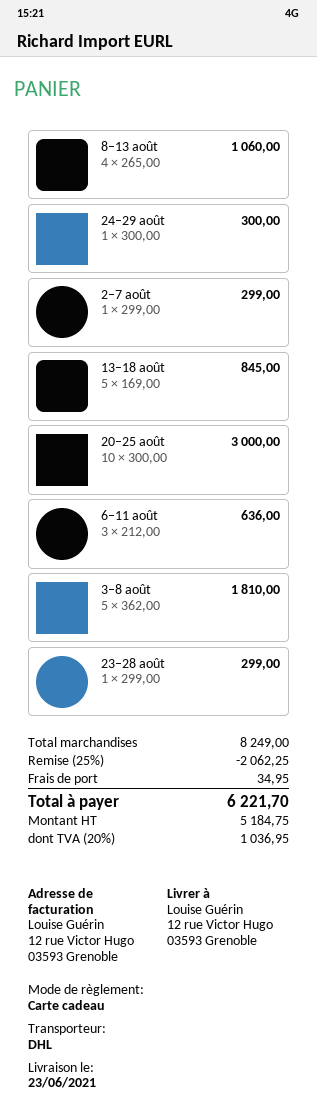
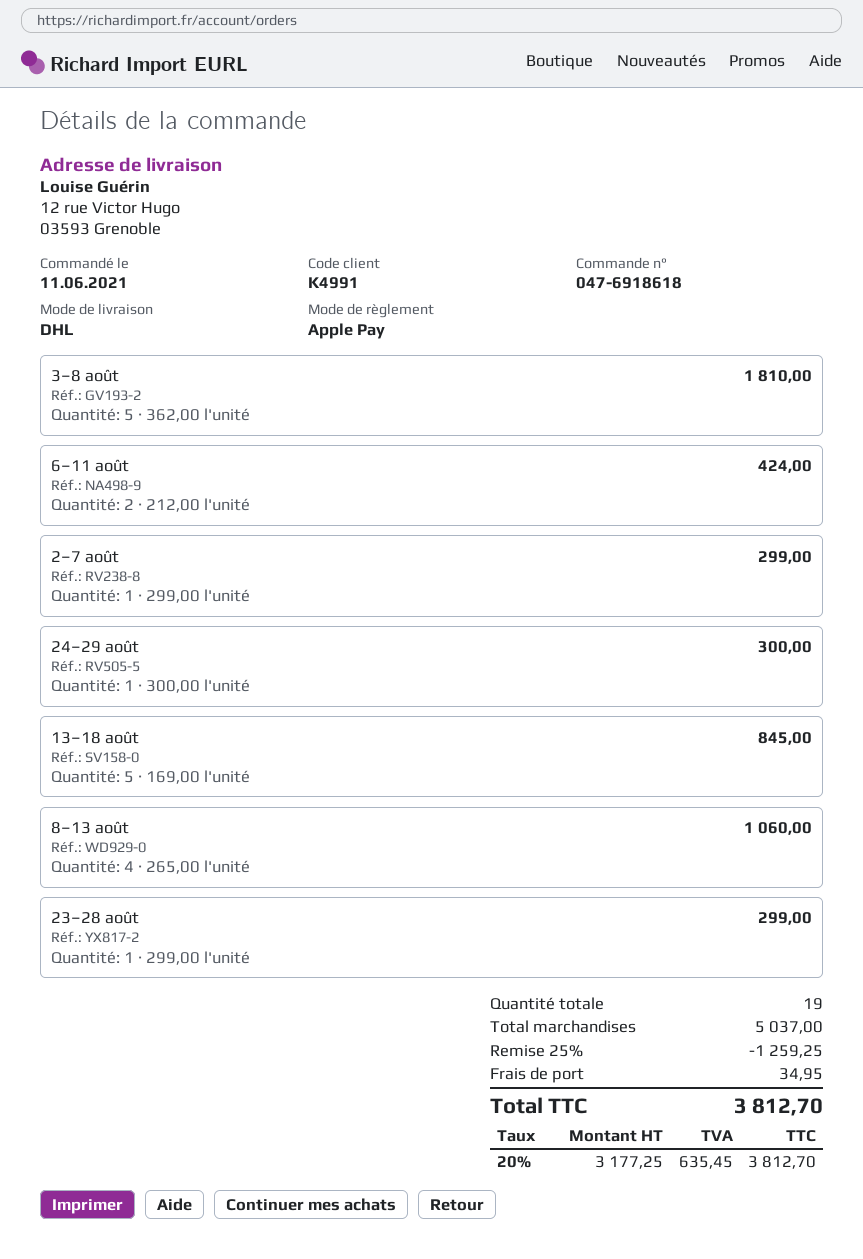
payment method: gift card -> Apple Pay
20–25 août: 10 x 300.00 = 3000.00 -> none
6–11 août: 3 x 212.00 = 636.00 -> 2 x 212.00 = 424.00
subtotal: 8249.00 -> 5037.00
discount: 25% = 2062.25 -> 25% = 1259.25
net: 5184.75 -> 3177.25
tax: 20% = 1036.95 -> 20% = 635.45
total: 6221.70 -> 3812.70

